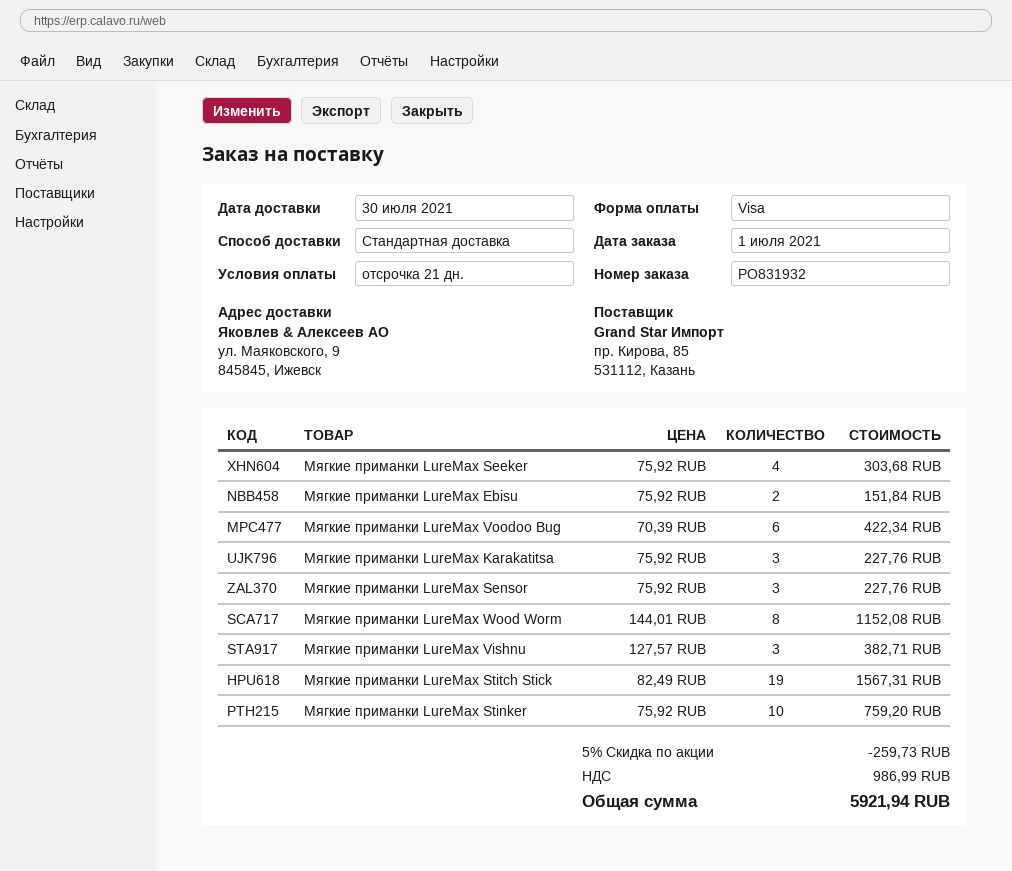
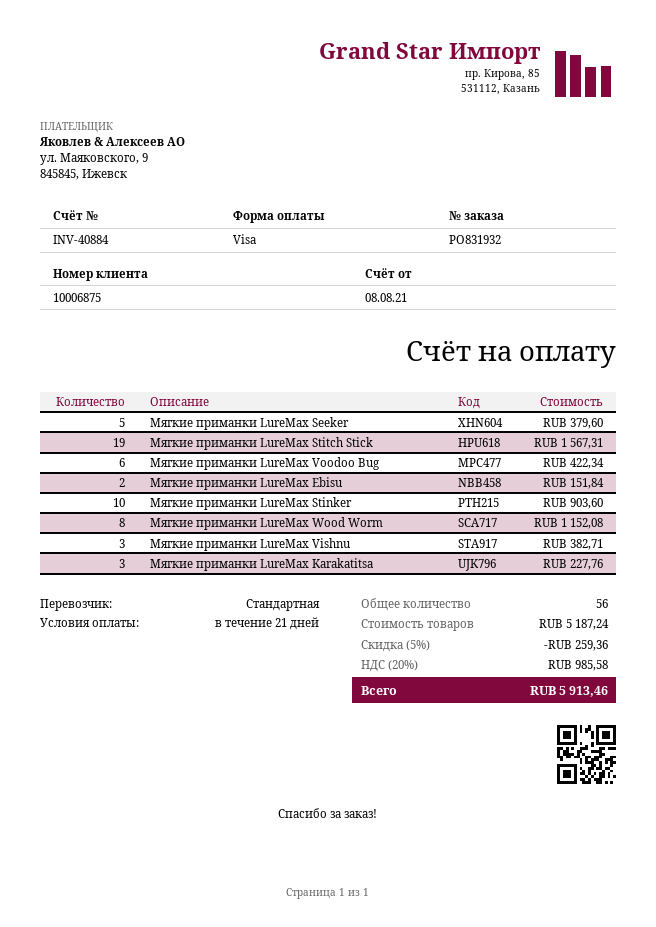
Мягкие приманки LureMax Seeker: 4 for 303.68 -> 5 for 379.60
Мягкие приманки LureMax Sensor: 3 for 227.76 -> none
Мягкие приманки LureMax Stinker: 10 for 759.20 -> 10 for 903.60
discount: 5% = 259.73 -> 5% = 259.36
tax: 986.99 -> 985.58
total: 5921.94 -> 5913.46

